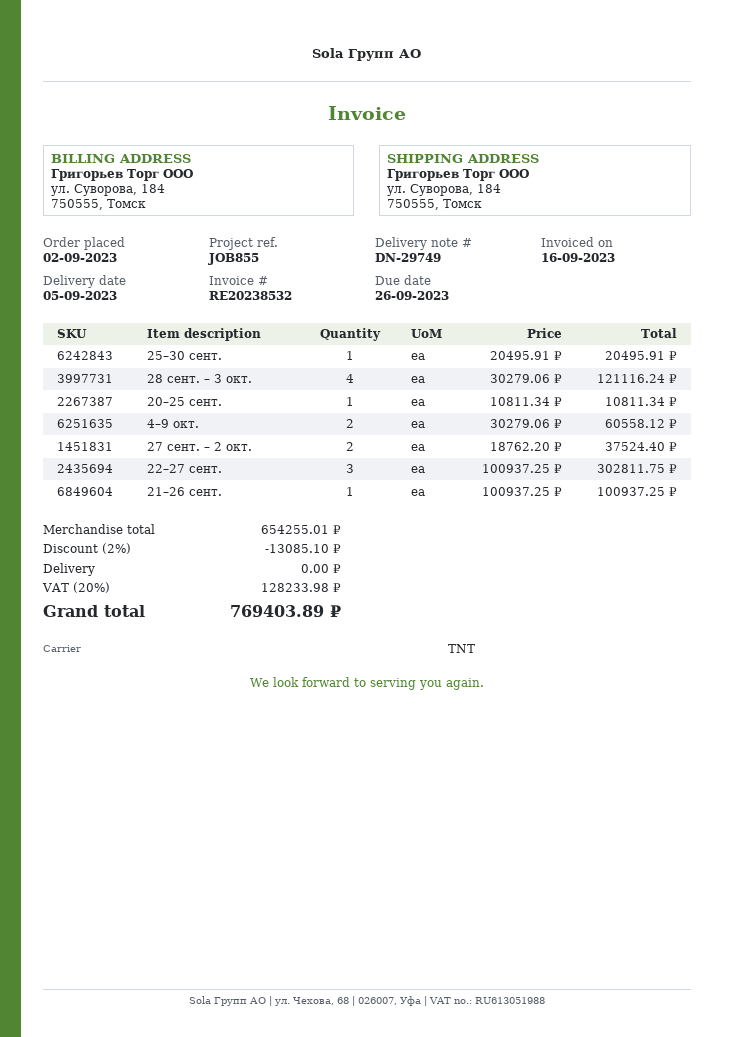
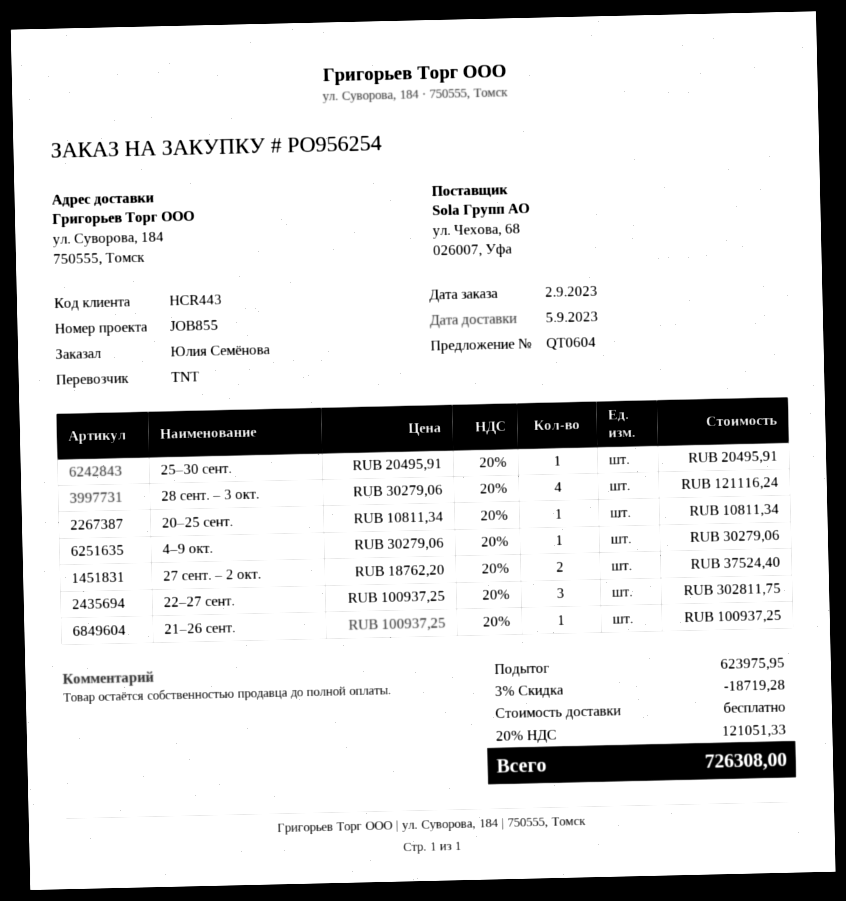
4–9 окт.: 2 x 30279.06 = 60558.12 -> 1 x 30279.06 = 30279.06
subtotal: 654255.01 -> 623975.95
discount: 2% = 13085.10 -> 3% = 18719.28
tax: 20% = 128233.98 -> 20% = 121051.33
total: 769403.89 -> 726308.00

